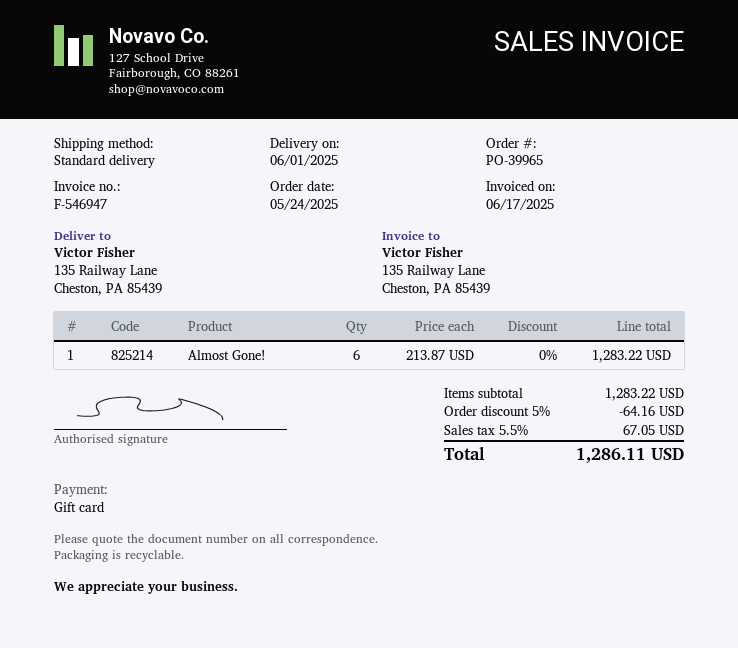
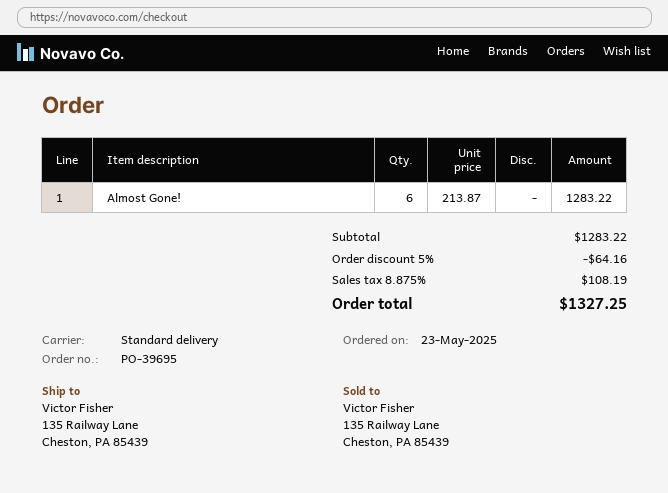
order number: PO-39965 -> PO-39695
order date: 2025-05-24 -> 2025-05-23
tax: 5.5% = 67.05 -> 8.875% = 108.19
total: 1286.11 -> 1327.25

